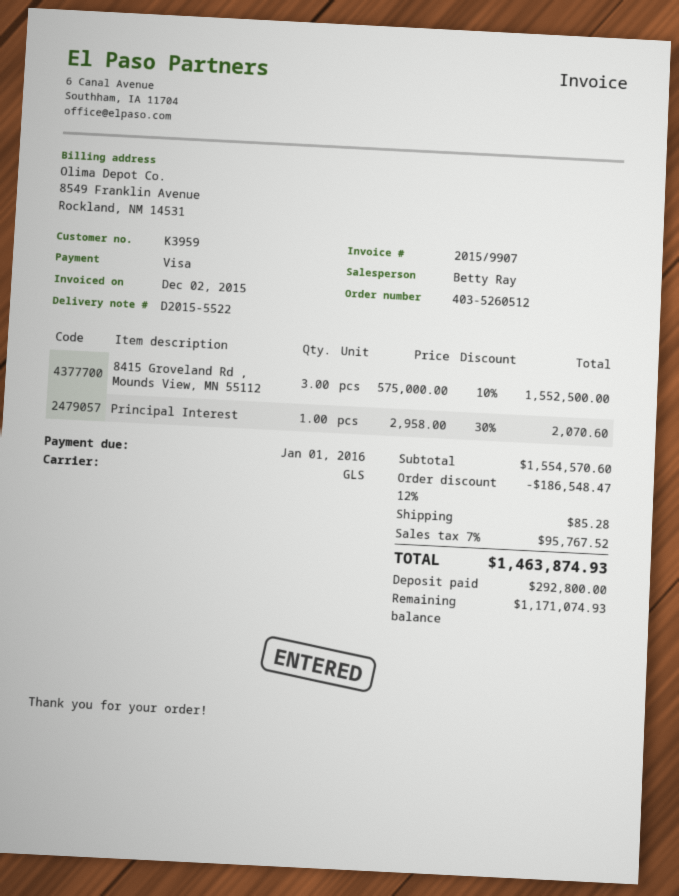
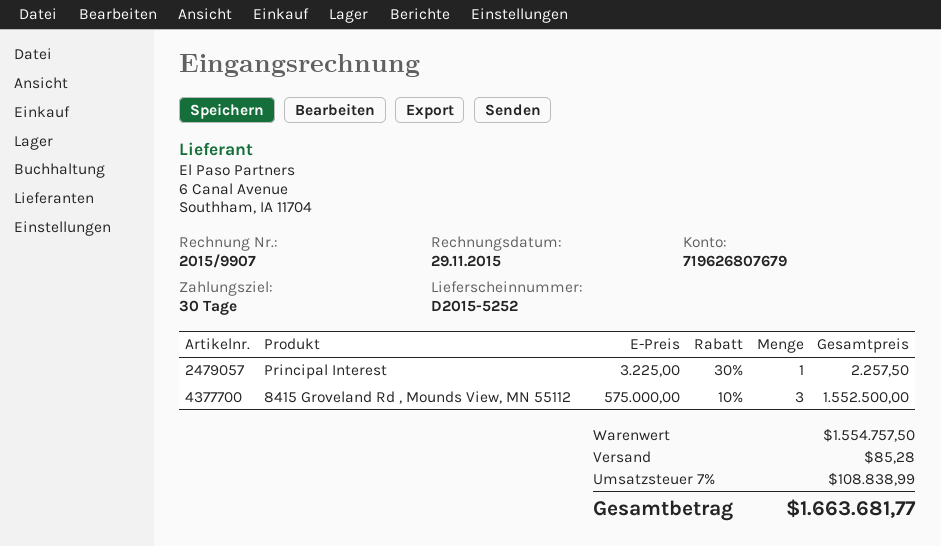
delivery note number: D2015-5522 -> D2015-5252
invoice date: 2015-12-02 -> 2015-11-29
Principal Interest: 1 x 2958.00 - 30% = 2070.60 -> 1 x 3225.00 - 30% = 2257.50
subtotal: 1554570.60 -> 1554757.50
discount: 12% = 186548.47 -> none
tax: 7% = 95767.52 -> 7% = 108838.99
total: 1463874.93 -> 1663681.77

